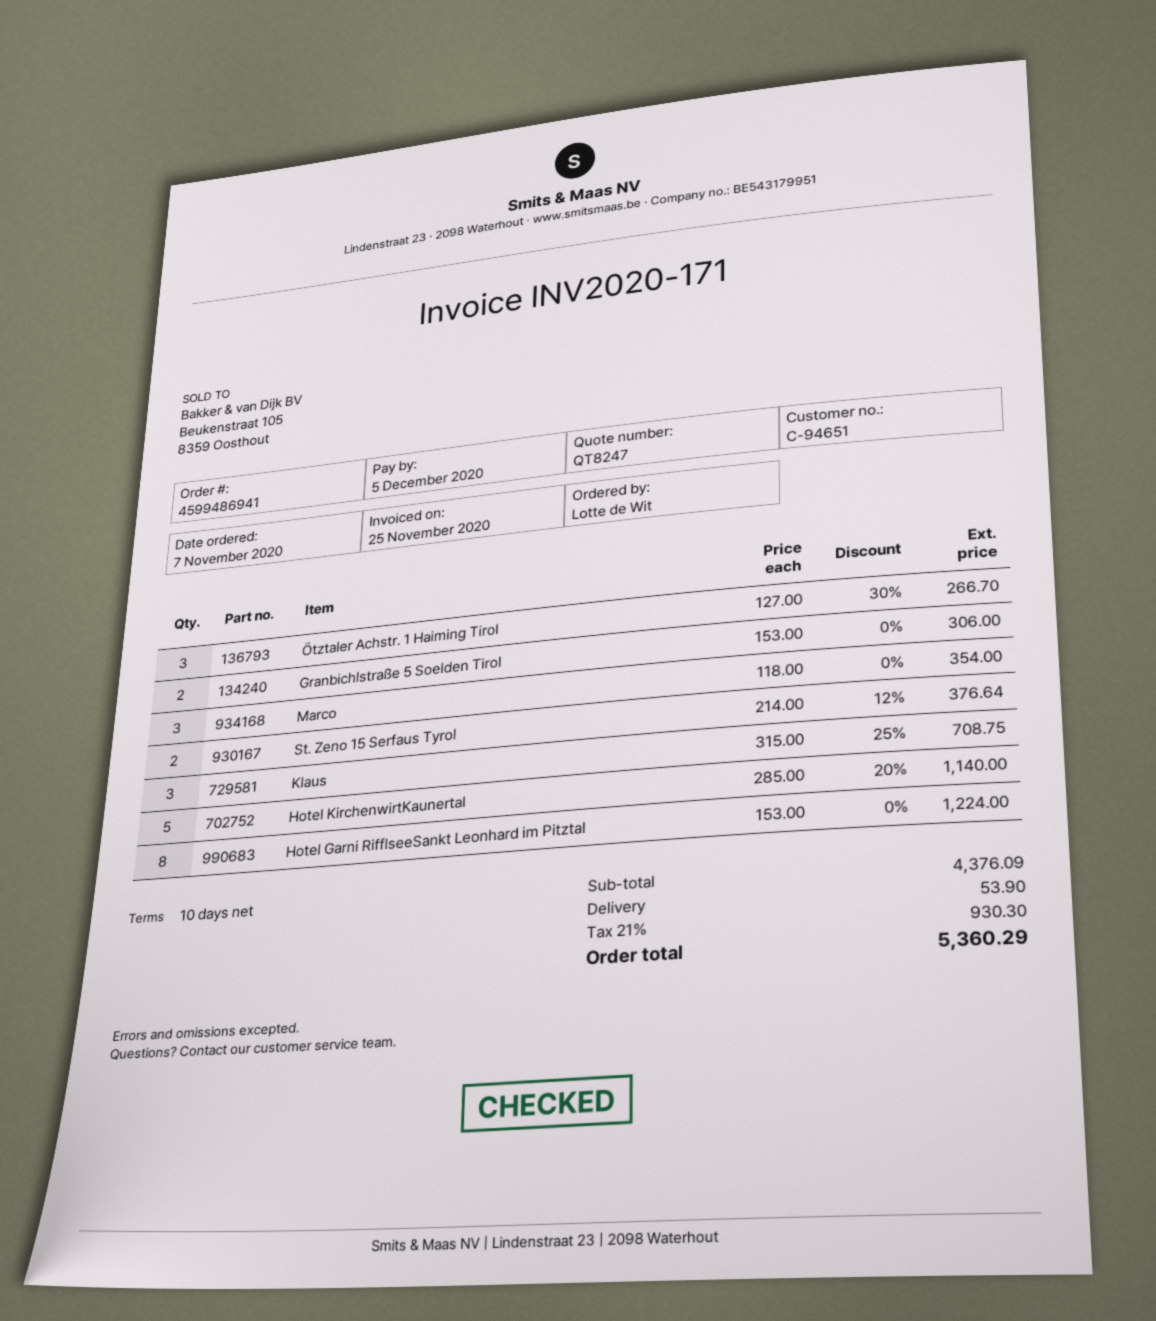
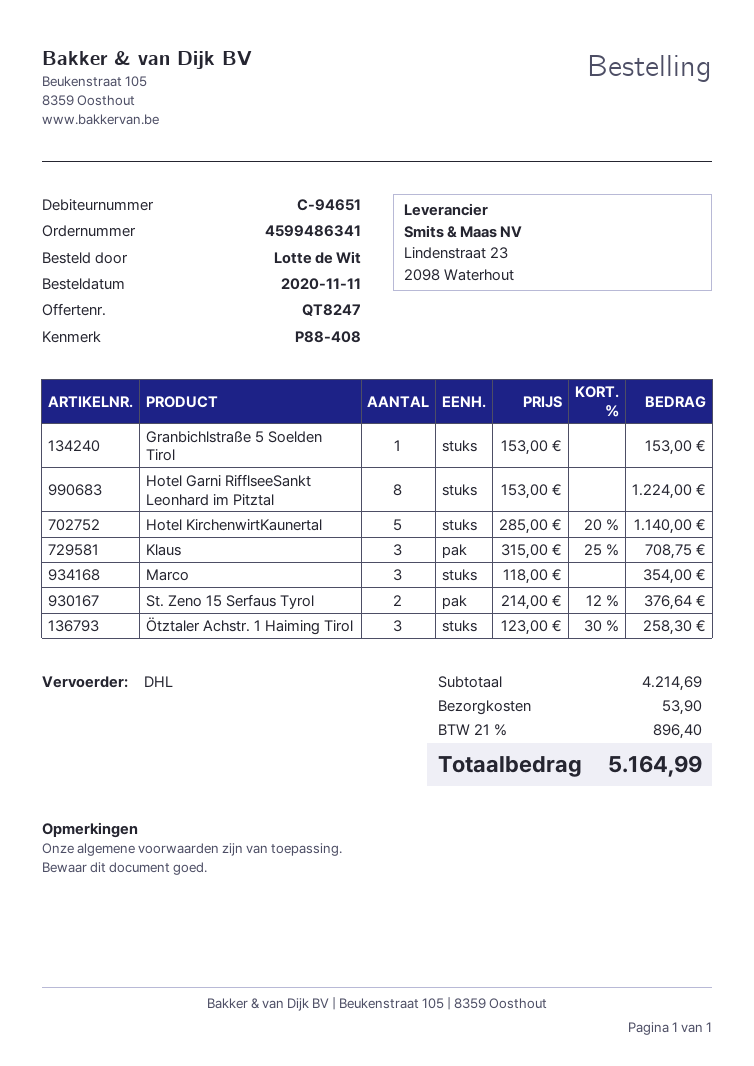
order number: 4599486941 -> 4599486341
order date: 2020-11-07 -> 2020-11-11
Ötztaler Achstr. 1 Haiming Tirol: 3 x 127.00 - 30% = 266.70 -> 3 x 123.00 - 30% = 258.30
Granbichlstraße 5 Soelden Tirol: 2 x 153.00 = 306.00 -> 1 x 153.00 = 153.00
subtotal: 4376.09 -> 4214.69
tax: 21% = 930.30 -> 21% = 896.40
total: 5360.29 -> 5164.99

